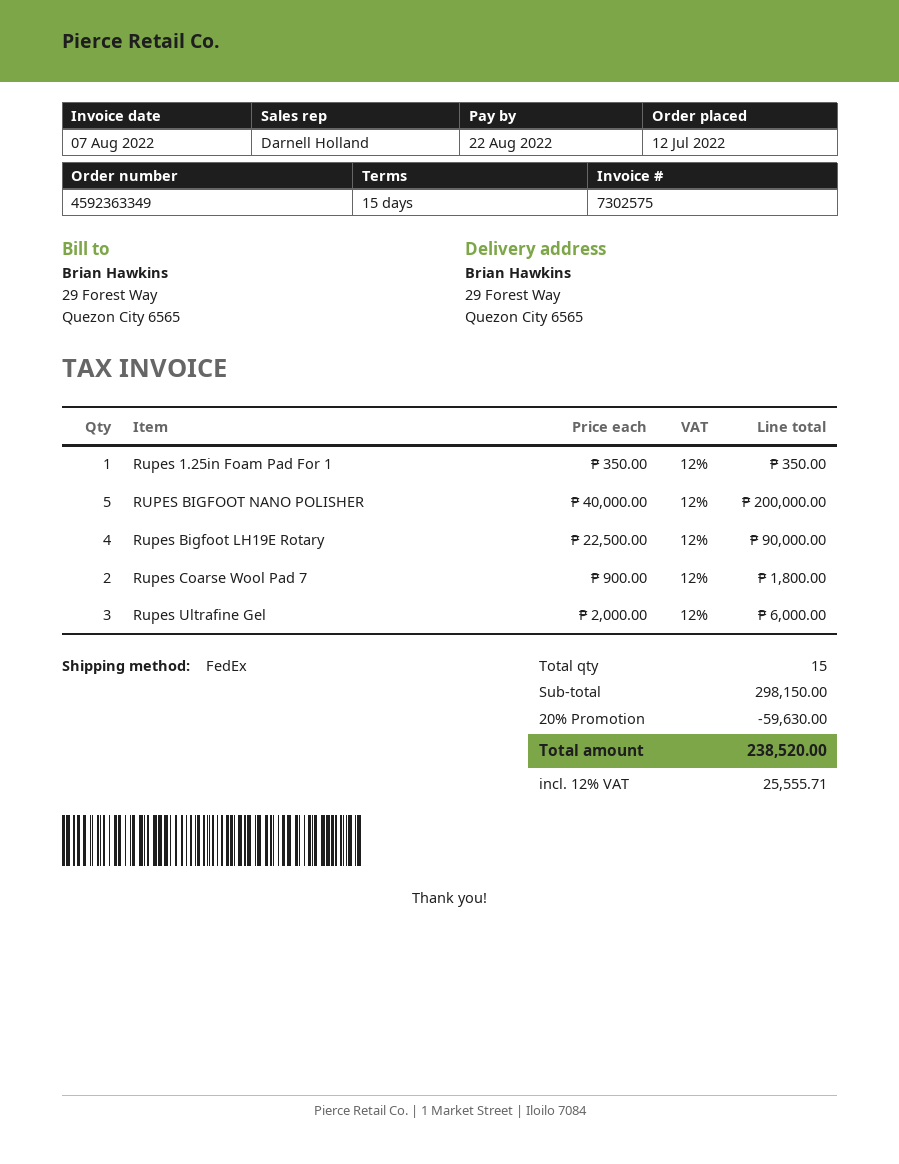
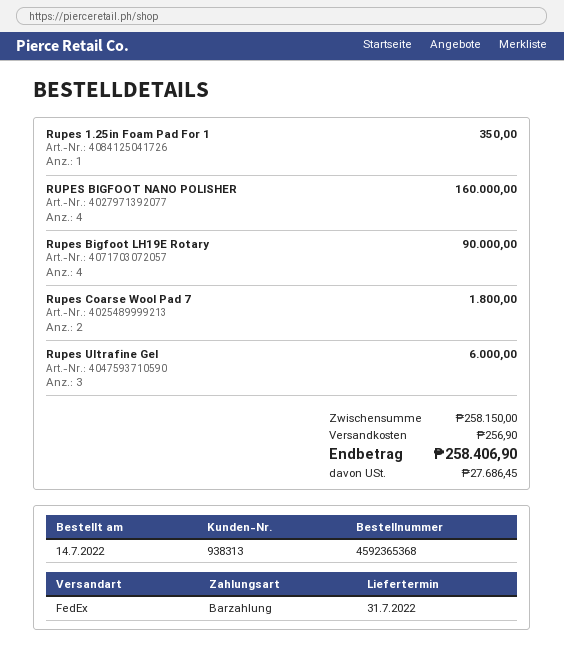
order number: 4592363349 -> 4592365368
order date: 2022-07-12 -> 2022-07-14
RUPES BIGFOOT NANO POLISHER: 5 for 200000.00 -> 4 for 160000.00
subtotal: 298150.00 -> 258150.00
discount: 20% = 59630.00 -> none
shipping: none -> 256.90
tax: 25555.71 -> 27686.45
total: 238520.00 -> 258406.90

